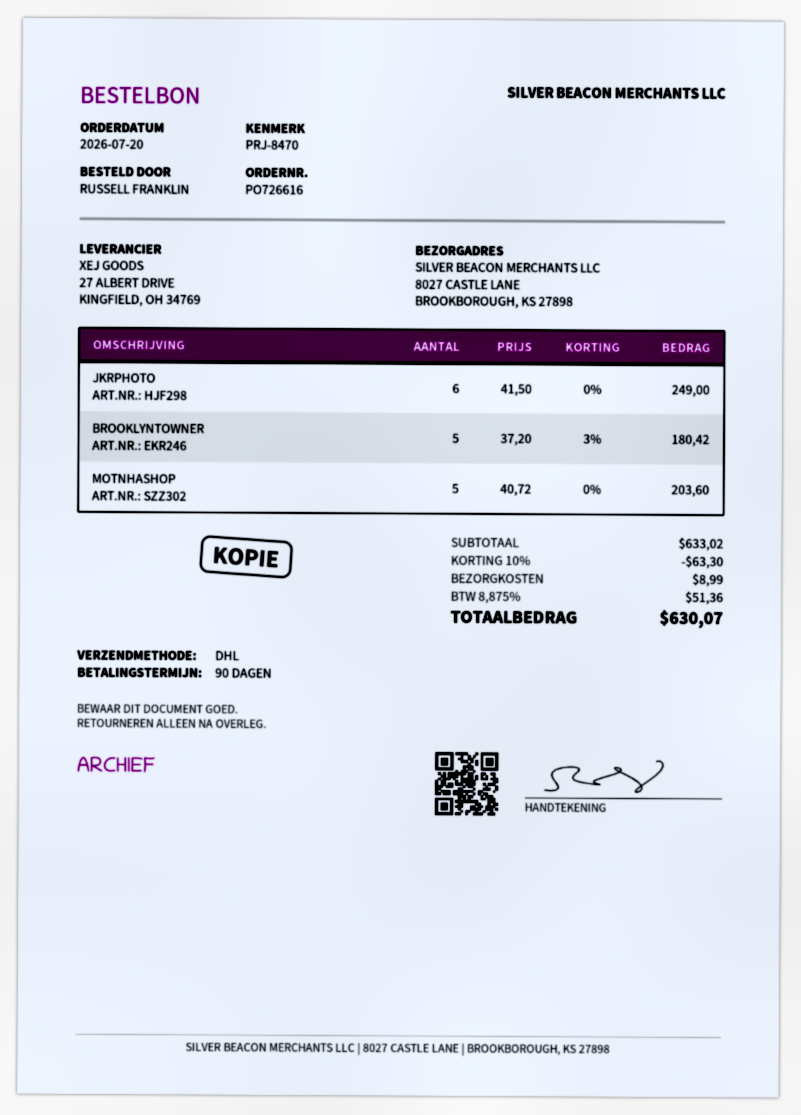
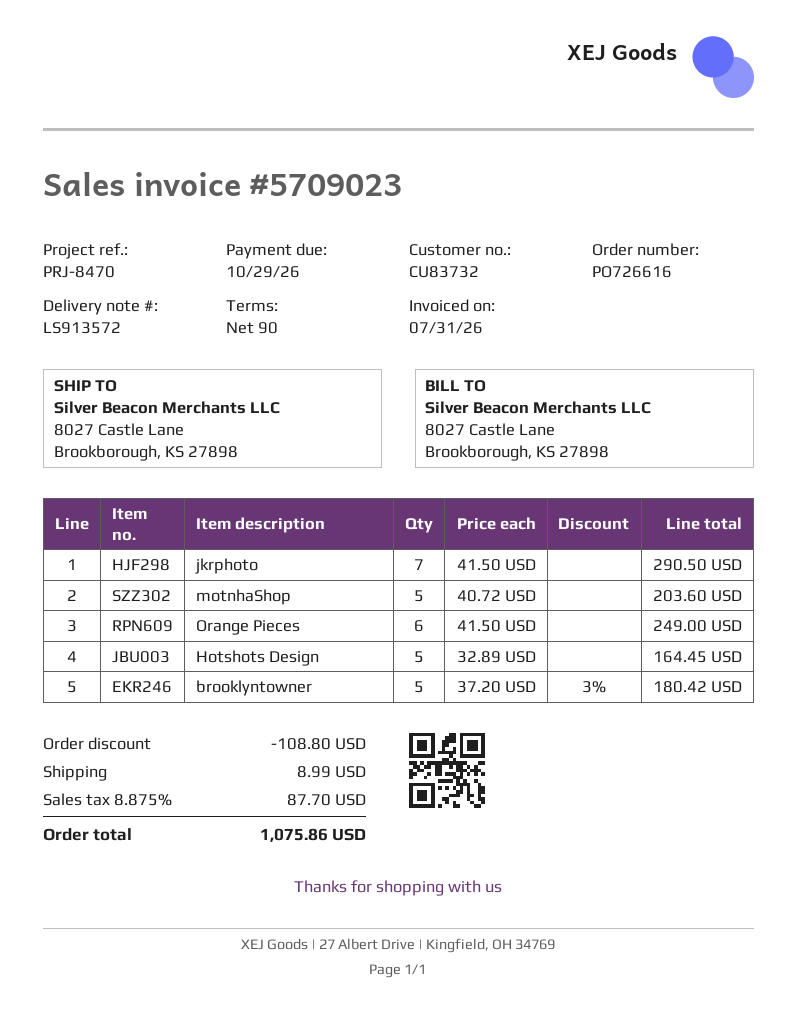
JKRPHOTO: 6 x 41.50 = 249.00 -> 7 x 41.50 = 290.50
Orange Pieces: none -> 6 x 41.50 = 249.00
Hotshots Design: none -> 5 x 32.89 = 164.45
discount: 63.30 -> 108.80
tax: 8.875% = 51.36 -> 8.875% = 87.70
total: 630.07 -> 1075.86

